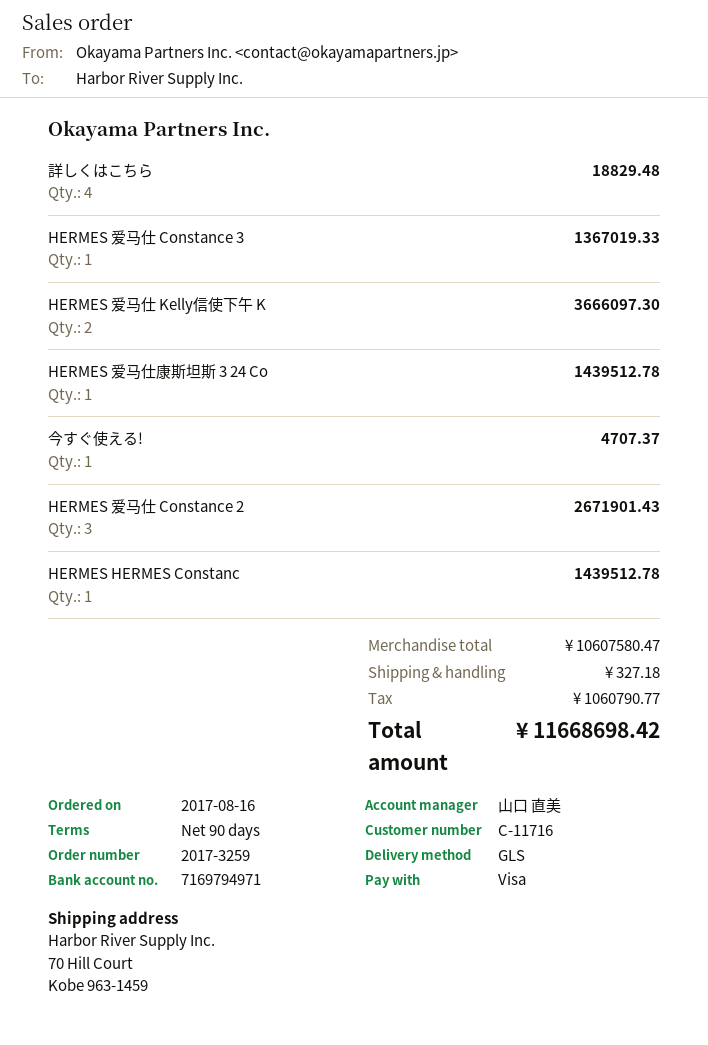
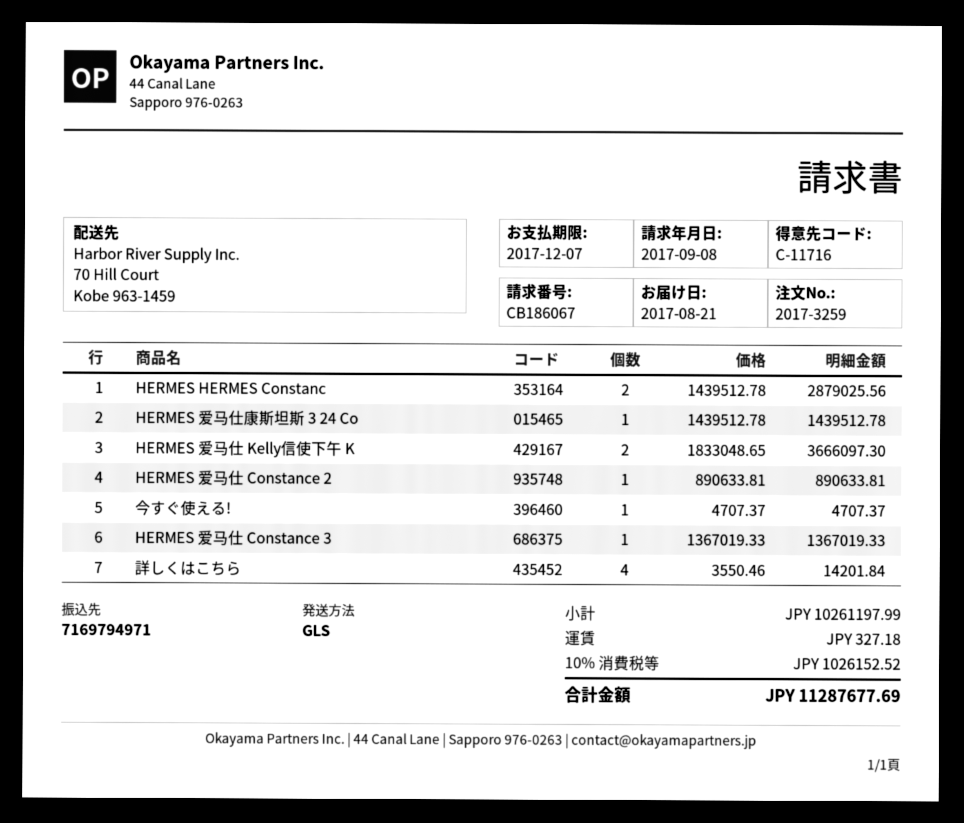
詳しくはこちら: 4 for 18829.48 -> 4 for 14201.84
HERMES 爱马仕 Constance 2: 3 for 2671901.43 -> 1 for 890633.81
HERMES HERMES Constanc: 1 for 1439512.78 -> 2 for 2879025.56
subtotal: 10607580.47 -> 10261197.99
tax: 1060790.77 -> 1026152.52
total: 11668698.42 -> 11287677.69

